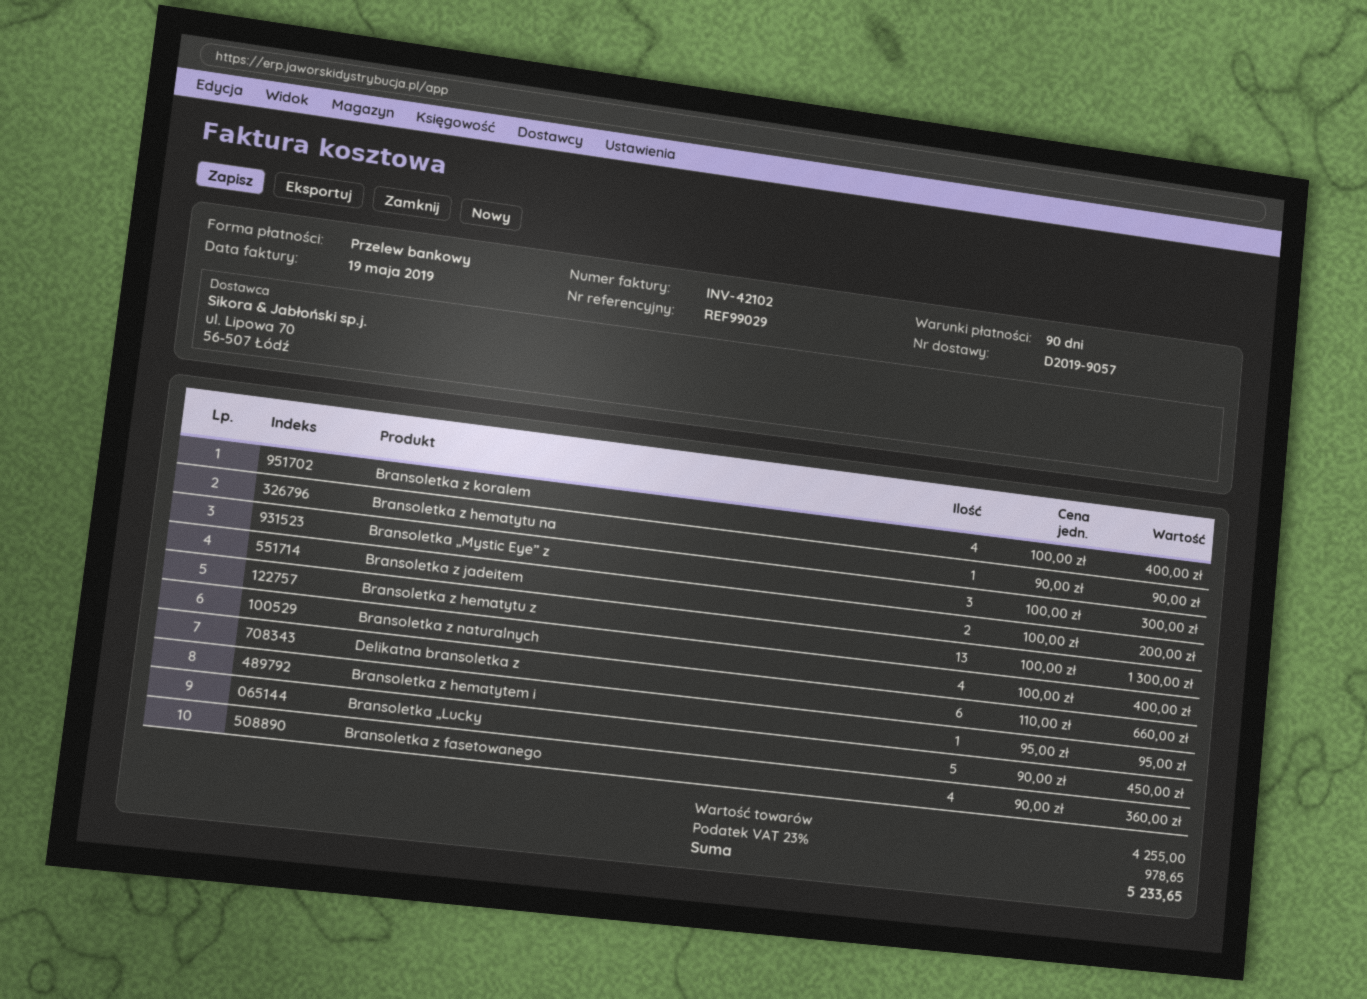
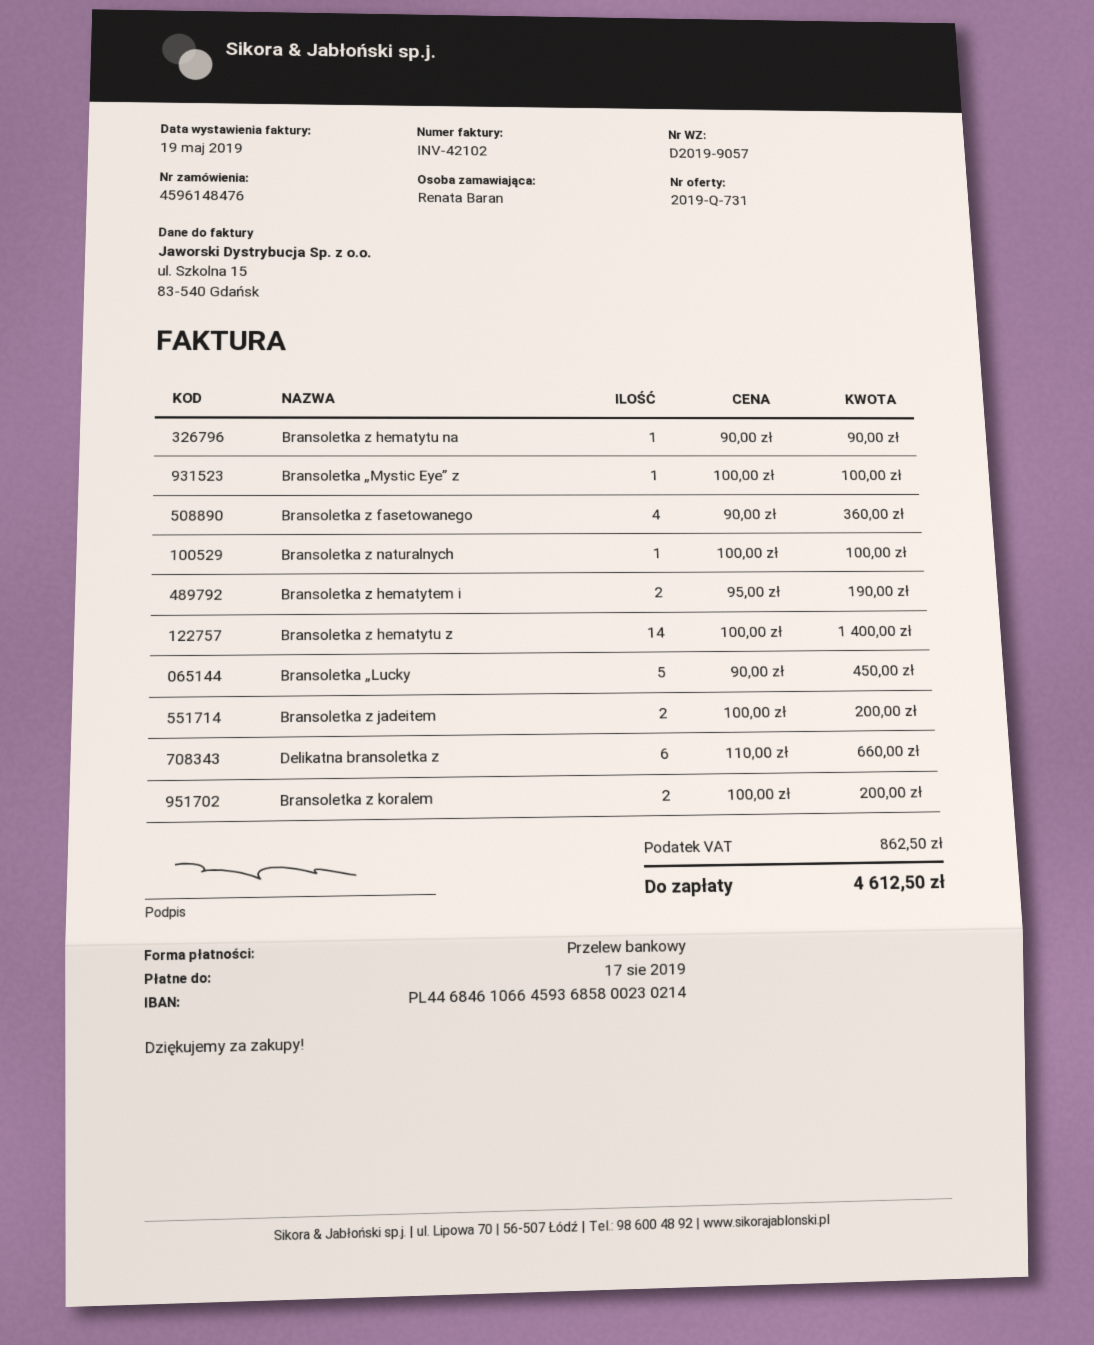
Bransoletka z koralem: 4 x 100.00 = 400.00 -> 2 x 100.00 = 200.00
Bransoletka „Mystic Eye” z: 3 x 100.00 = 300.00 -> 1 x 100.00 = 100.00
Bransoletka z hematytu z: 13 x 100.00 = 1300.00 -> 14 x 100.00 = 1400.00
Bransoletka z naturalnych: 4 x 100.00 = 400.00 -> 1 x 100.00 = 100.00
Bransoletka z hematytem i: 1 x 95.00 = 95.00 -> 2 x 95.00 = 190.00
tax: 978.65 -> 862.50
total: 5233.65 -> 4612.50

